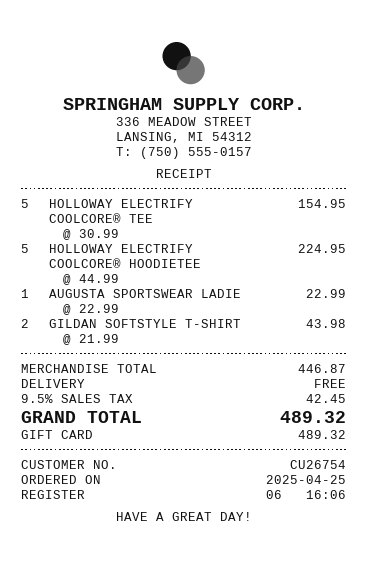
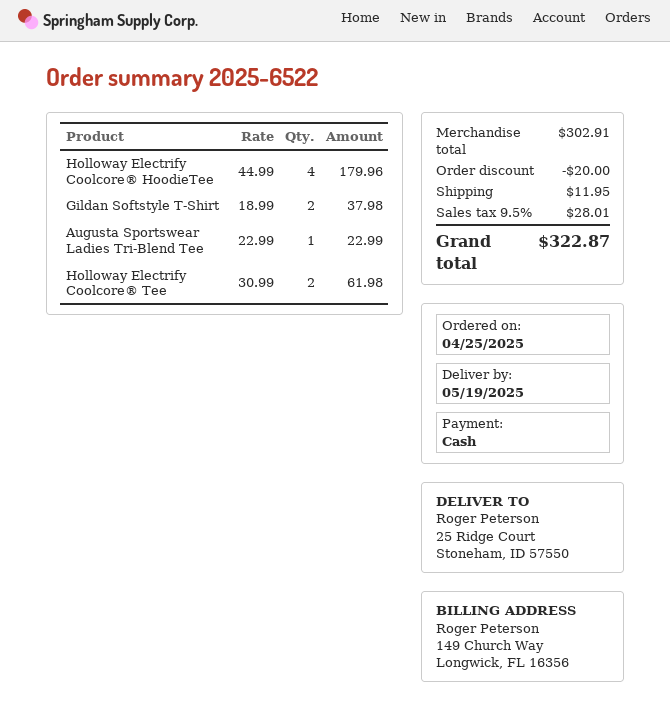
payment method: gift card -> cash
HOLLOWAY ELECTRIFY COOLCORE® TEE: 5 x 30.99 = 154.95 -> 2 x 30.99 = 61.98
HOLLOWAY ELECTRIFY COOLCORE® HOODIETEE: 5 x 44.99 = 224.95 -> 4 x 44.99 = 179.96
GILDAN SOFTSTYLE T-SHIRT: 2 x 21.99 = 43.98 -> 2 x 18.99 = 37.98
subtotal: 446.87 -> 302.91
discount: none -> 20.00
shipping: 0.00 -> 11.95
tax: 9.5% = 42.45 -> 9.5% = 28.01
total: 489.32 -> 322.87

